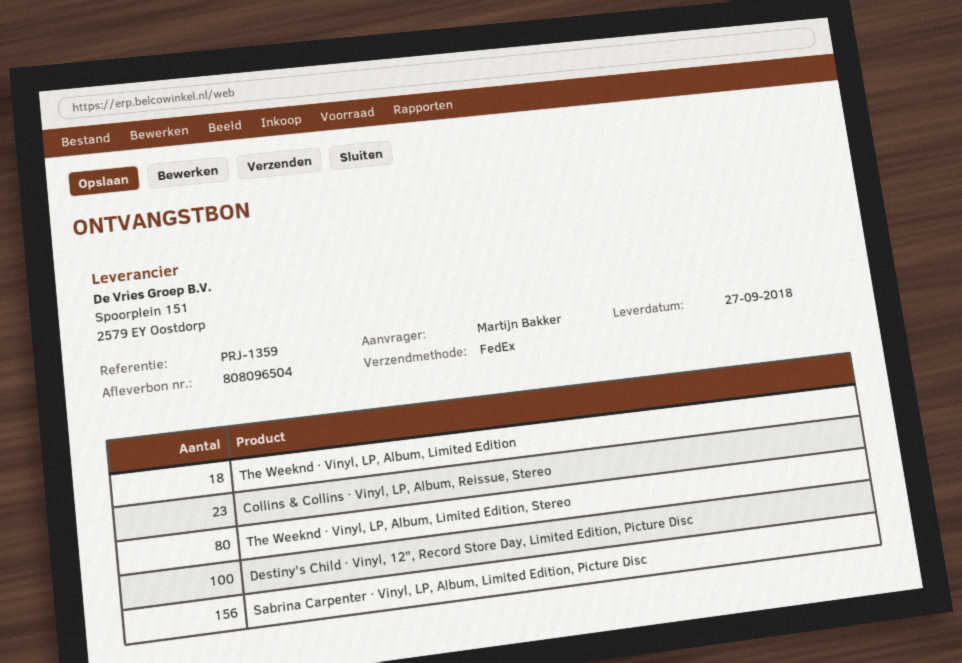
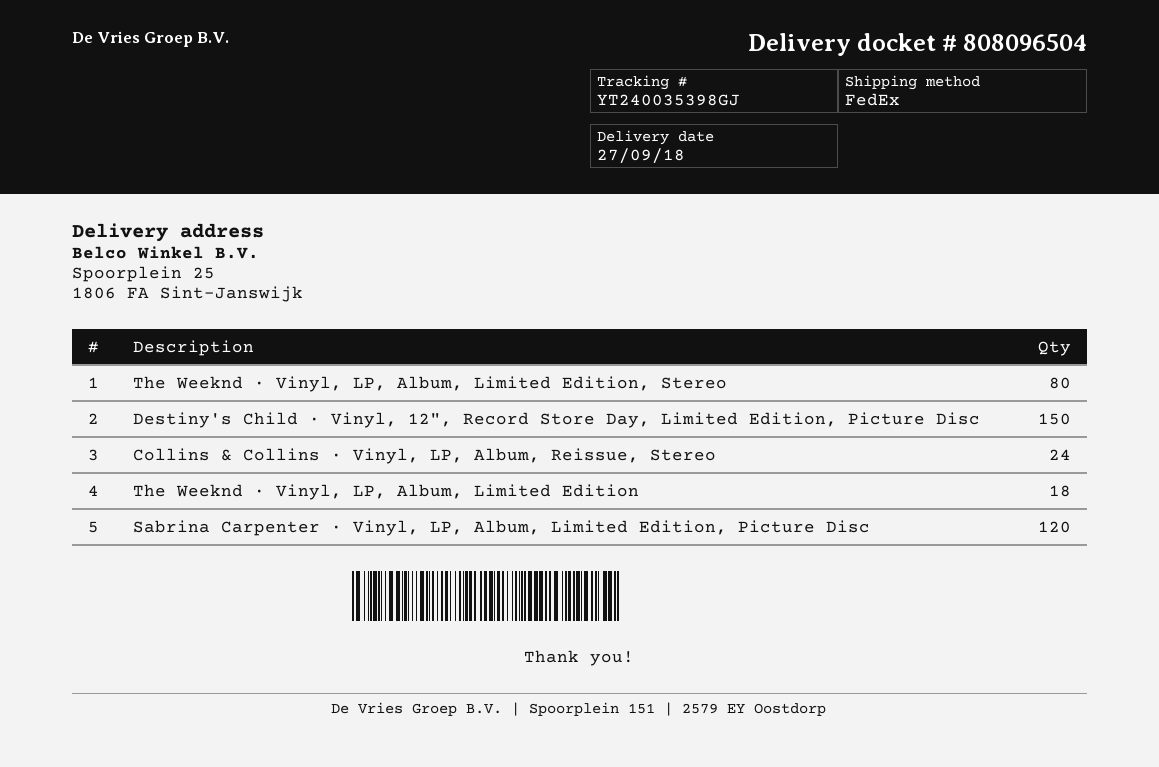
Collins & Collins · Vinyl, LP, Album, Reissue, Stereo: 23 -> 24
Destiny's Child · Vinyl, 12", Record Store Day, Limited Edition, Picture Disc: 100 -> 150
Sabrina Carpenter · Vinyl, LP, Album, Limited Edition, Picture Disc: 156 -> 120

